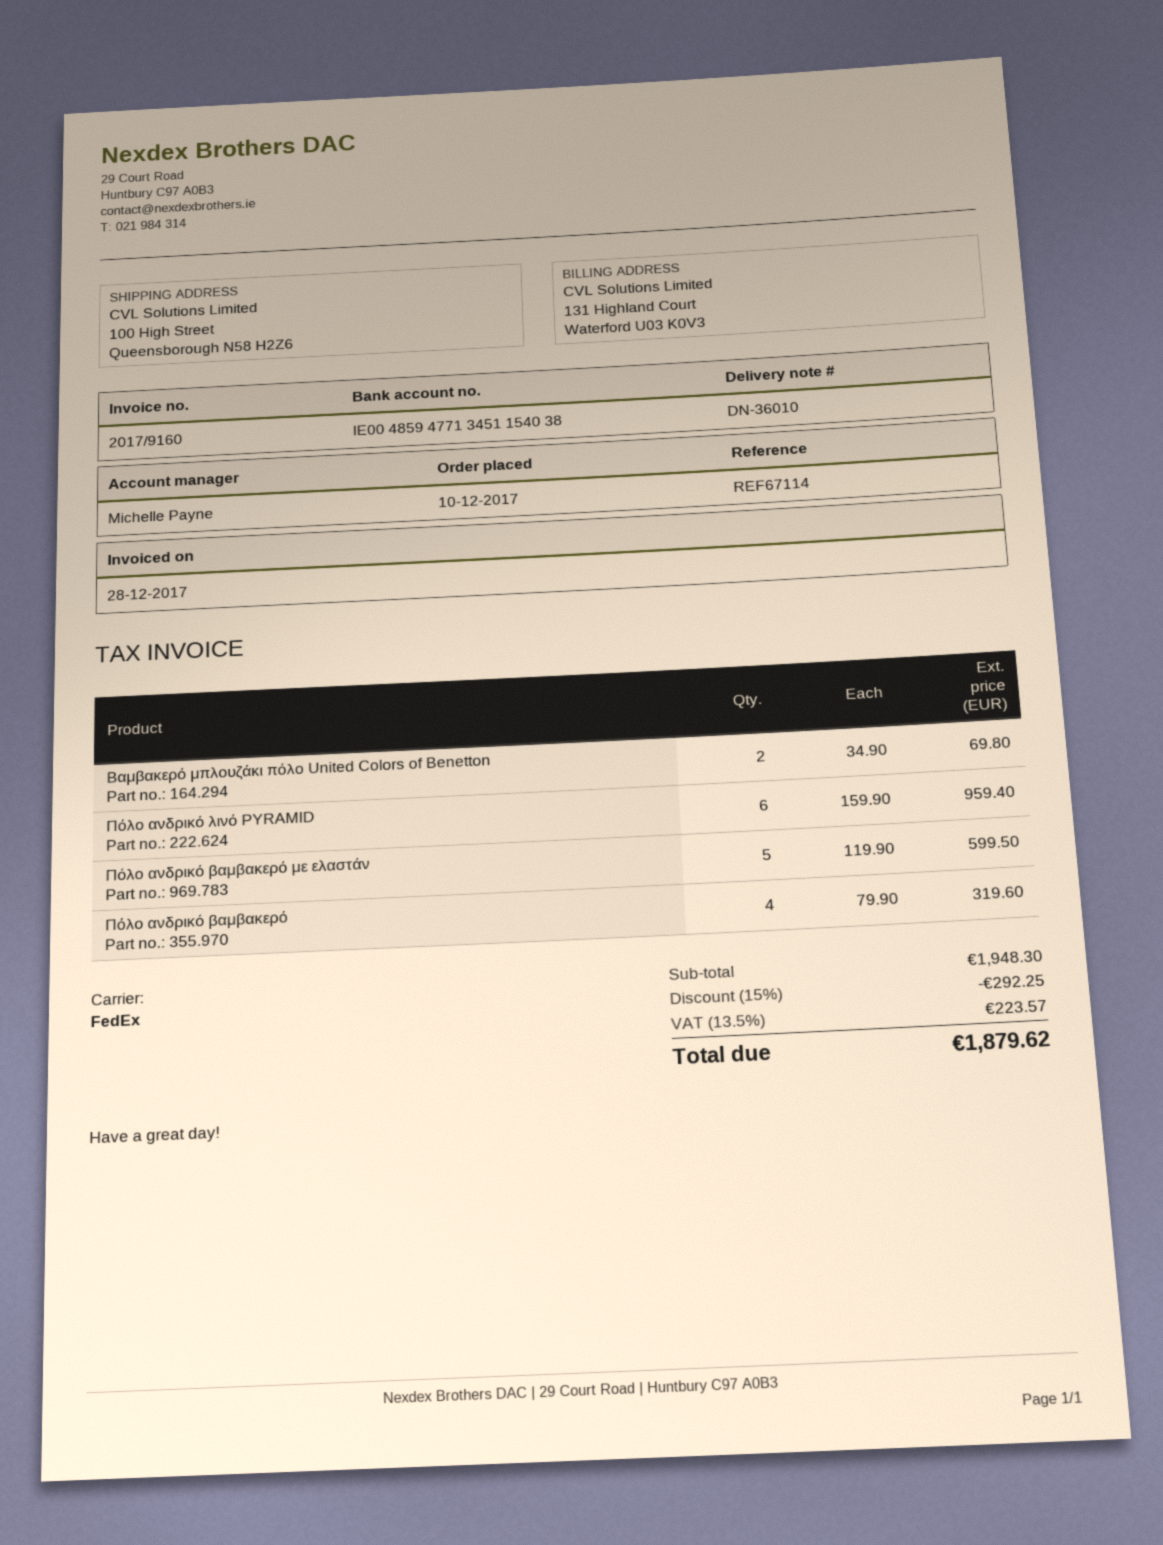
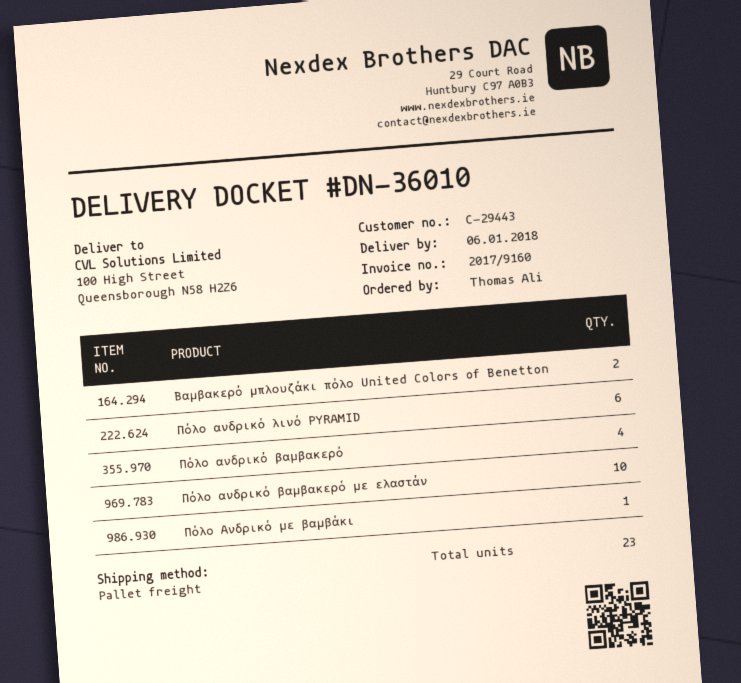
shipping method: FedEx -> pallet freight
Πόλο ανδρικό βαμβακερό με ελαστάν: 5 -> 10
Πόλο Ανδρικό με βαμβάκι: none -> 1

